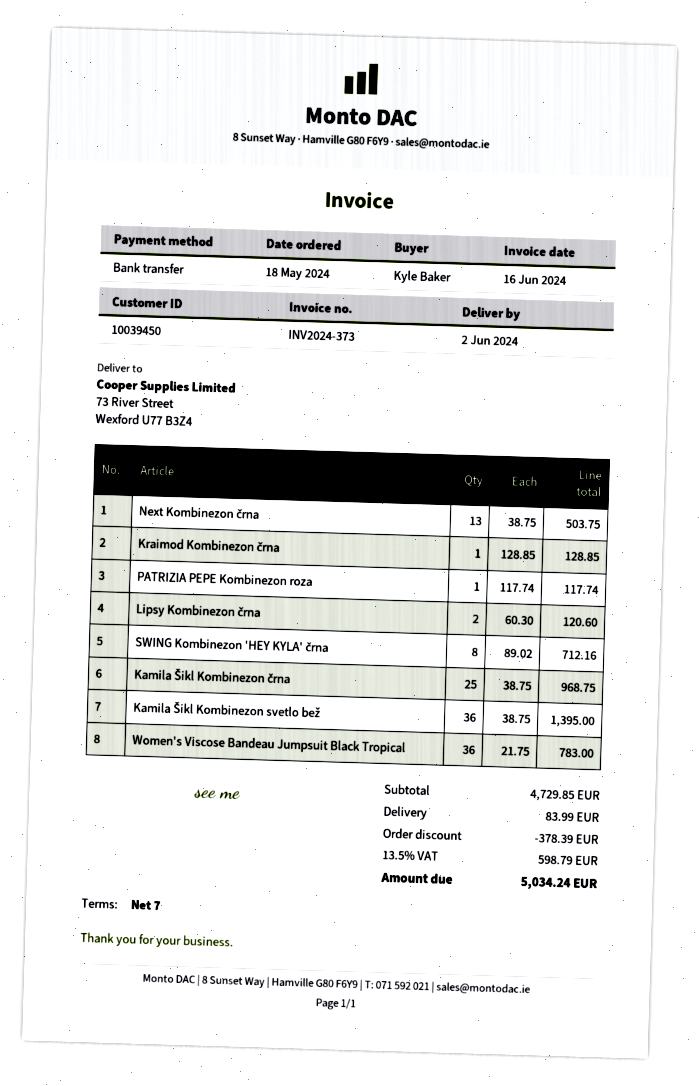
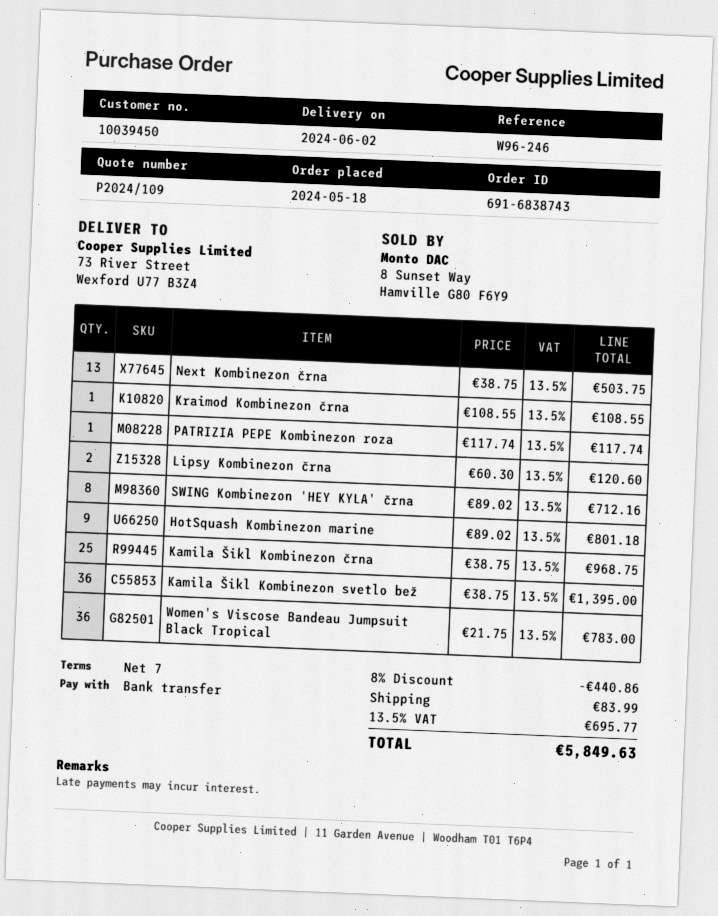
Kraimod Kombinezon črna: 1 x 128.85 = 128.85 -> 1 x 108.55 = 108.55
HotSquash Kombinezon marine: none -> 9 x 89.02 = 801.18
discount: 378.39 -> 440.86
tax: 13.5% = 598.79 -> 13.5% = 695.77
total: 5034.24 -> 5849.63

